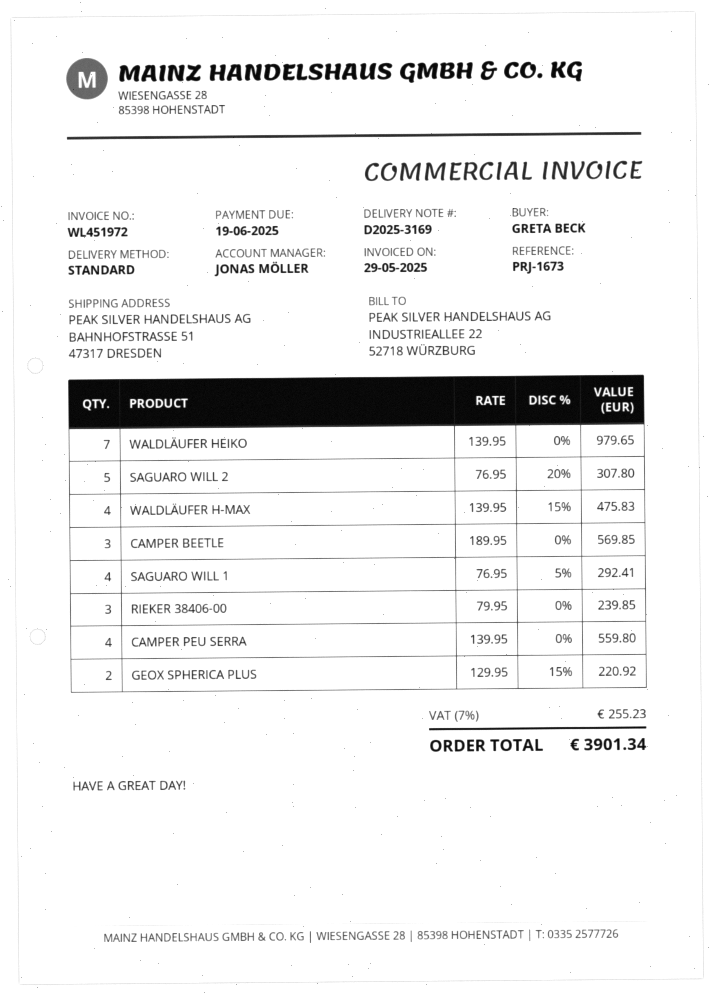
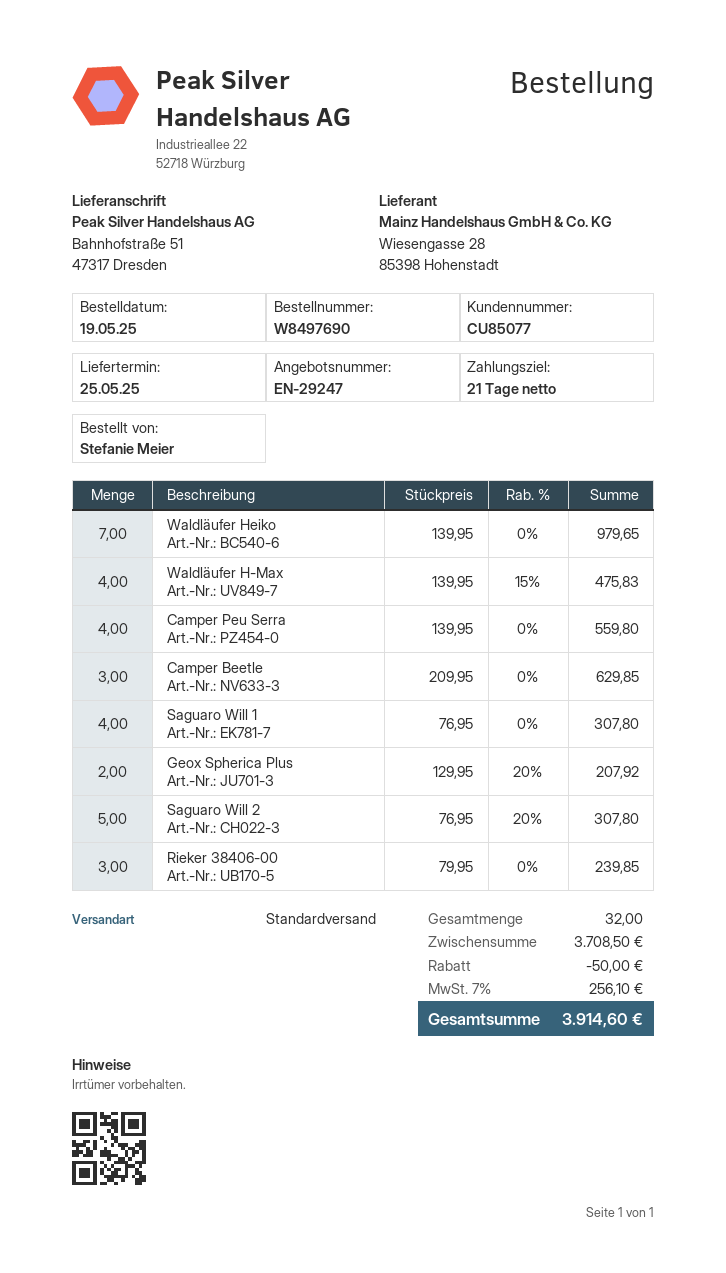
ordered by: GRETA BECK -> Stefanie Meier
CAMPER BEETLE: 3 x 189.95 = 569.85 -> 3 x 209.95 = 629.85
SAGUARO WILL 1: 4 x 76.95 - 5% = 292.41 -> 4 x 76.95 = 307.80
GEOX SPHERICA PLUS: 2 x 129.95 - 15% = 220.92 -> 2 x 129.95 - 20% = 207.92
discount: none -> 50.00
tax: 7% = 255.23 -> 7% = 256.10
total: 3901.34 -> 3914.60

